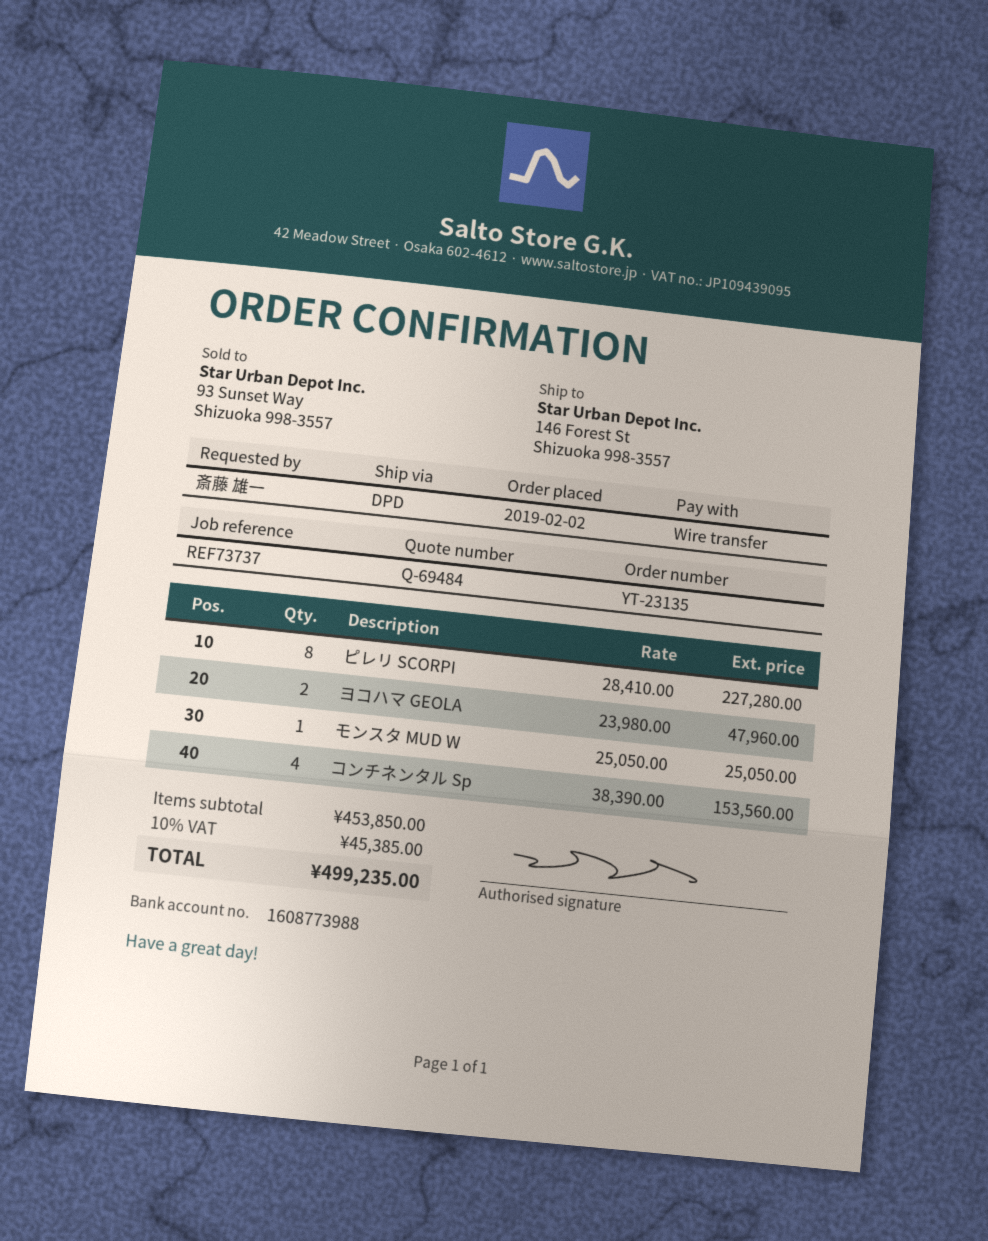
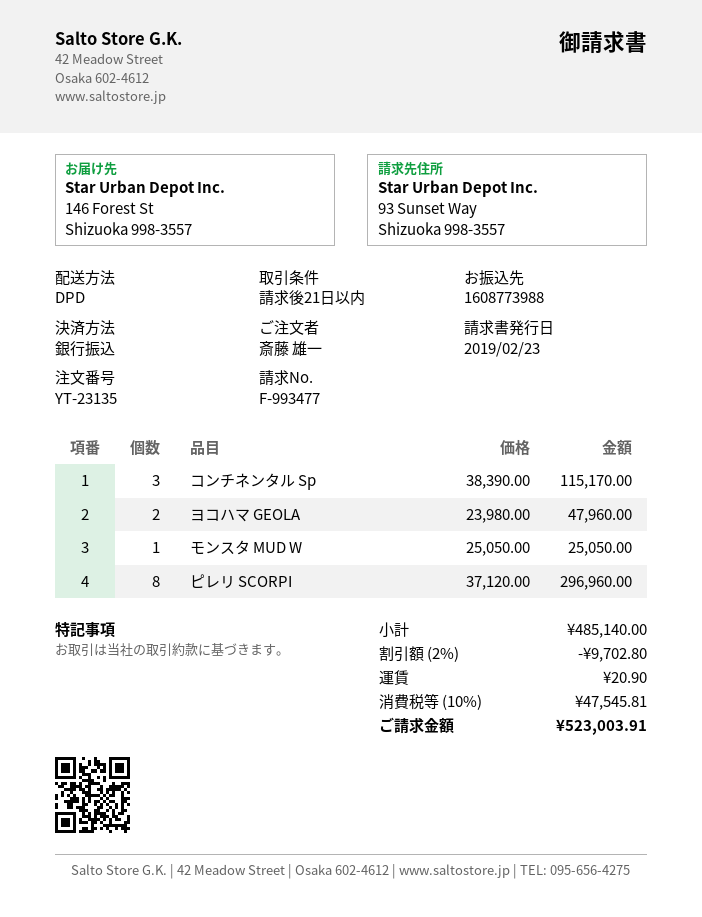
ピレリ SCORPI: 8 x 28410.00 = 227280.00 -> 8 x 37120.00 = 296960.00
コンチネンタル Sp: 4 x 38390.00 = 153560.00 -> 3 x 38390.00 = 115170.00
subtotal: 453850.00 -> 485140.00
discount: none -> 2% = 9702.80
shipping: none -> 20.90
tax: 10% = 45385.00 -> 10% = 47545.81
total: 499235.00 -> 523003.91

